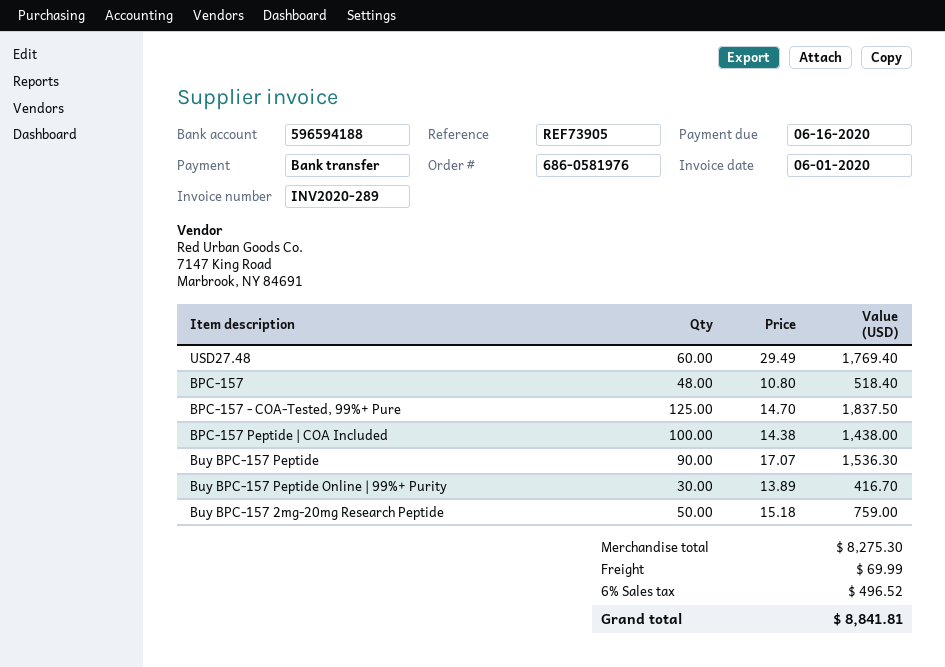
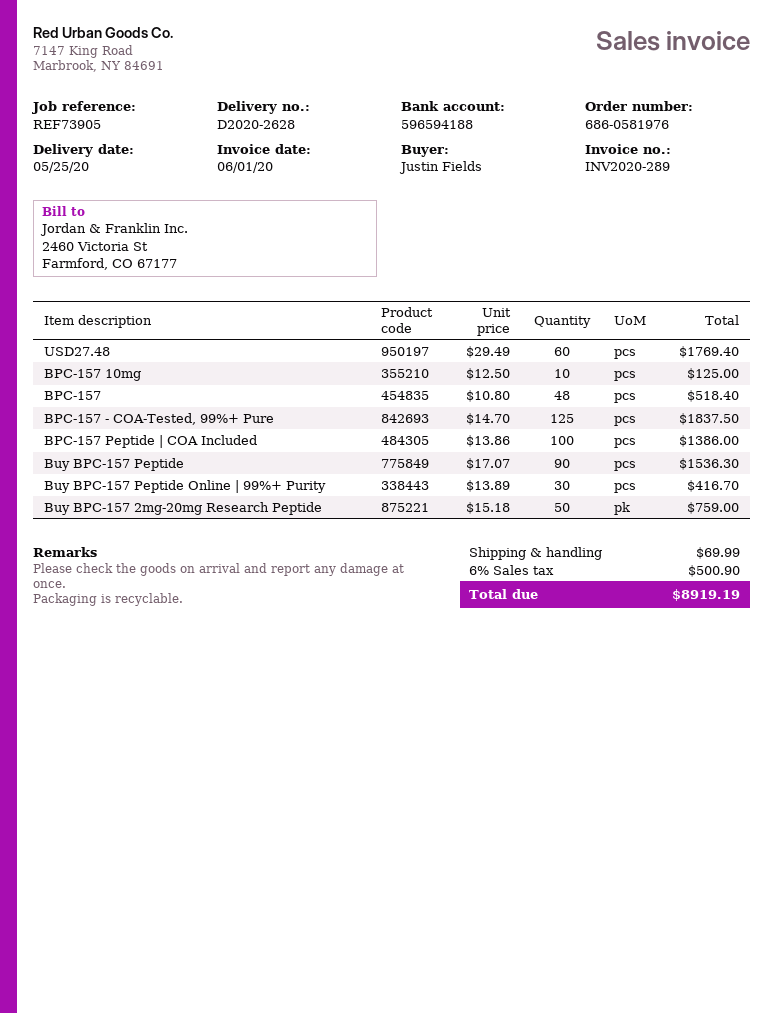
BPC-157 Peptide | COA Included: 100 x 14.38 = 1438.00 -> 100 x 13.86 = 1386.00
BPC-157 10mg: none -> 10 x 12.50 = 125.00
tax: 6% = 496.52 -> 6% = 500.90
total: 8841.81 -> 8919.19

